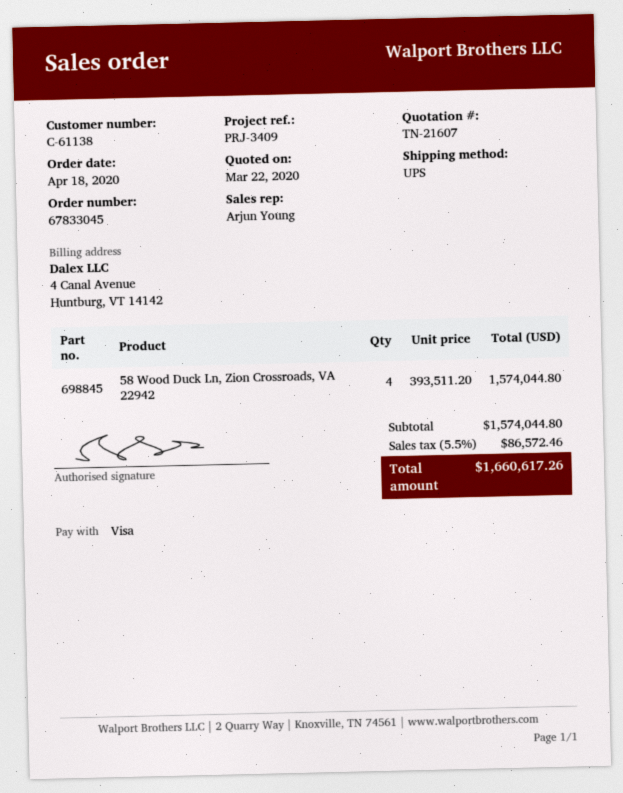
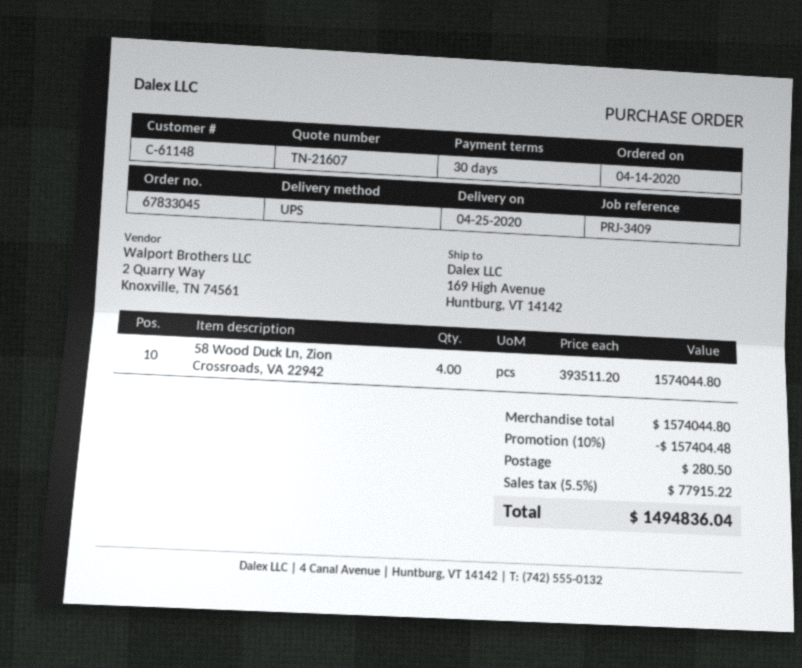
order date: 2020-04-18 -> 2020-04-14
customer number: C-61138 -> C-61148
discount: none -> 10% = 157404.48
shipping: none -> 280.50
tax: 5.5% = 86572.46 -> 5.5% = 77915.22
total: 1660617.26 -> 1494836.04

